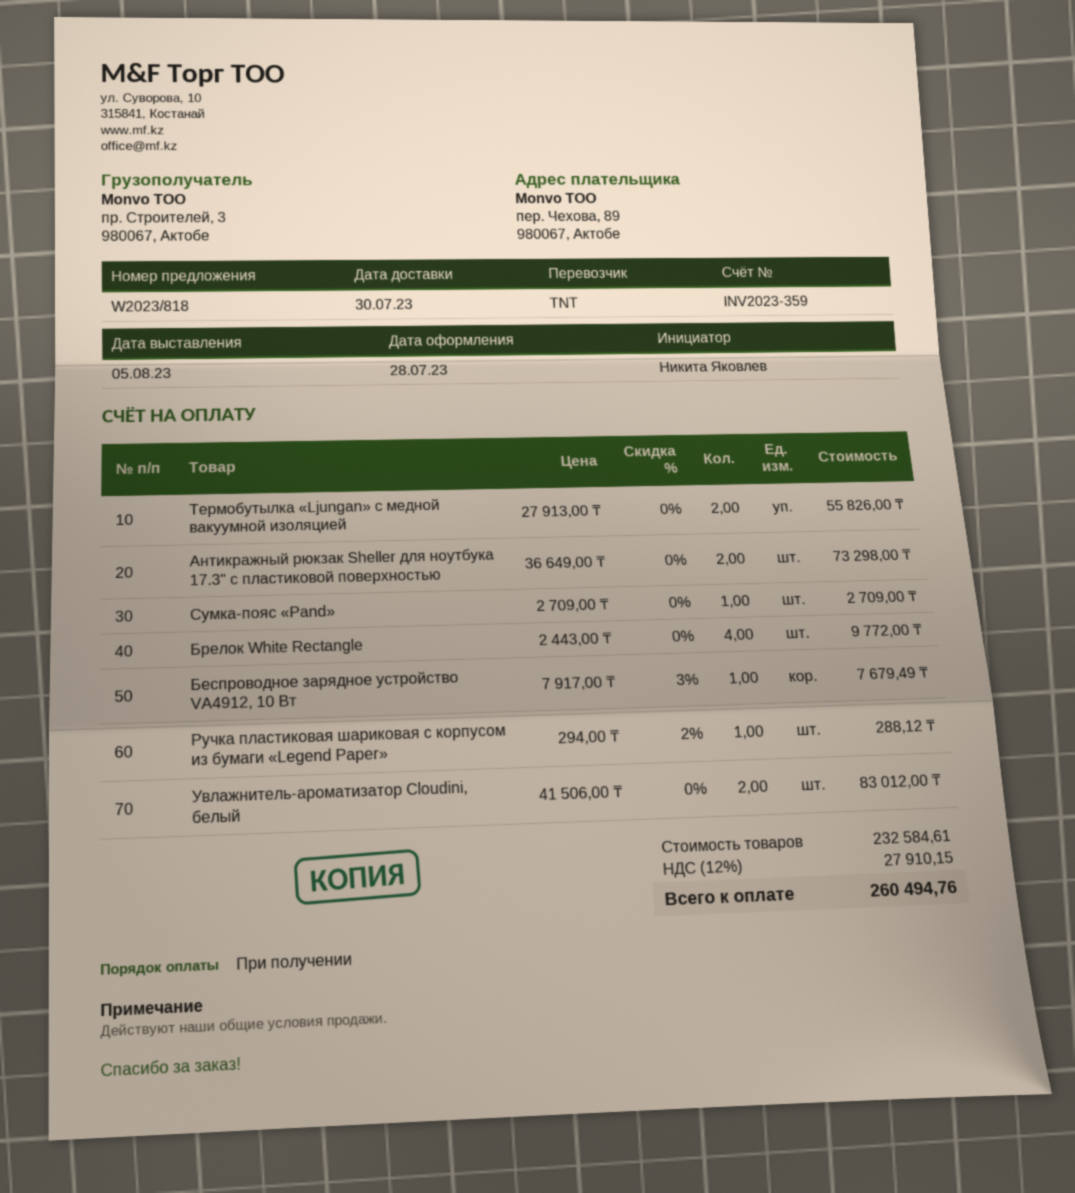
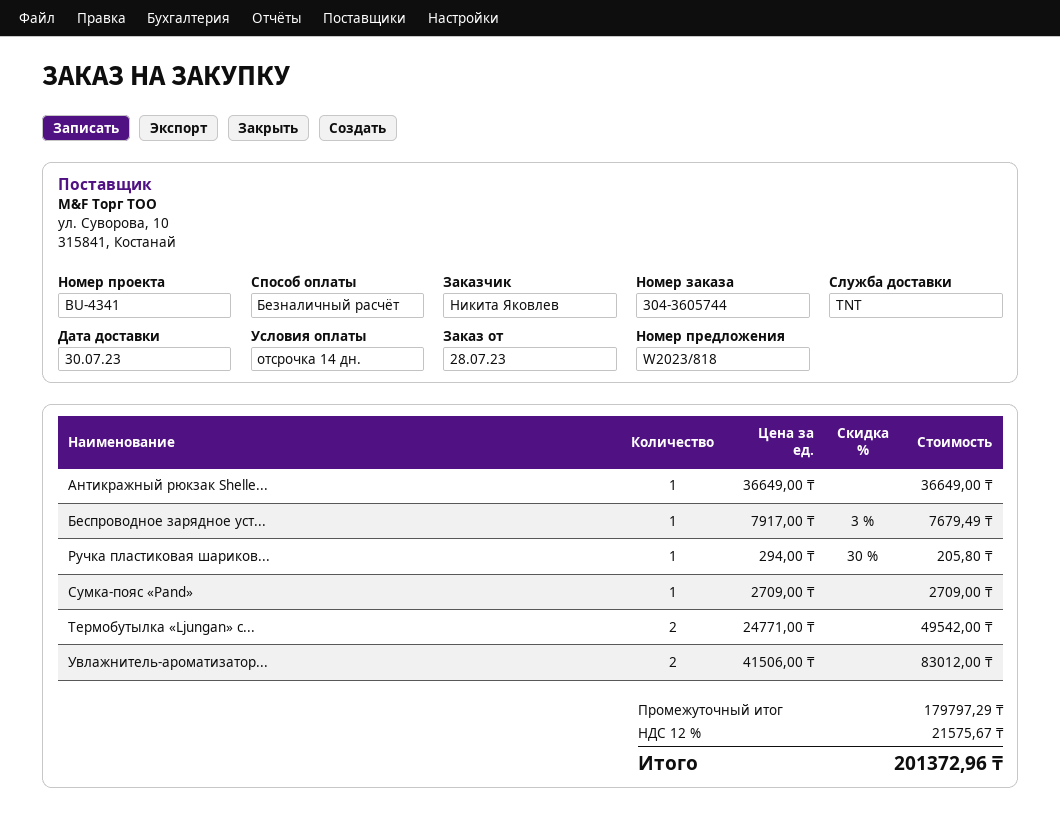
payment terms: on receipt -> 14 days
Термобутылка «Ljungan» с медной вакуумной изоляцией: 2 x 27913.00 = 55826.00 -> 2 x 24771.00 = 49542.00
Антикражный рюкзак Sheller для ноутбука 17.3" с пластиковой поверхностью: 2 x 36649.00 = 73298.00 -> 1 x 36649.00 = 36649.00
Брелок White Rectangle: 4 x 2443.00 = 9772.00 -> none
Ручка пластиковая шариковая с корпусом из бумаги «Legend Paper»: 1 x 294.00 - 2% = 288.12 -> 1 x 294.00 - 30% = 205.80
subtotal: 232584.61 -> 179797.29
tax: 12% = 27910.15 -> 12% = 21575.67
total: 260494.76 -> 201372.96

